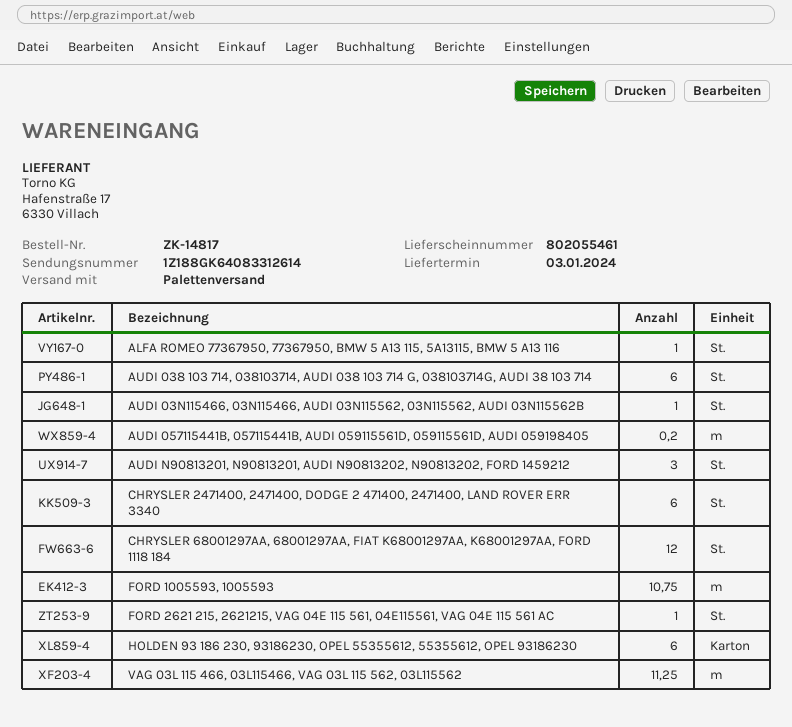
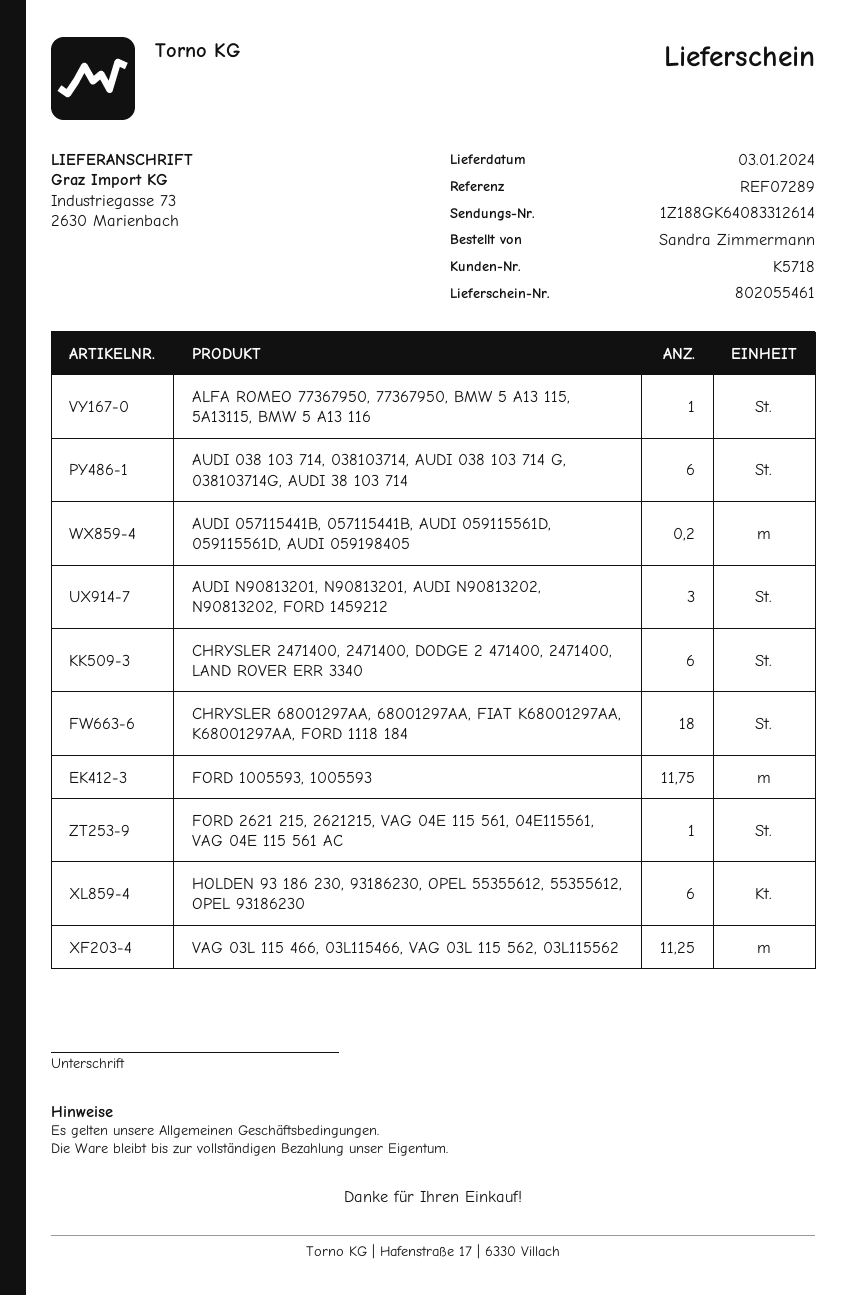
AUDI 03N115466, 03N115466, AUDI 03N115562, 03N115562, AUDI 03N115562B: 1 -> none
CHRYSLER 68001297AA, 68001297AA, FIAT K68001297AA, K68001297AA, FORD 1118 184: 12 -> 18
FORD 1005593, 1005593: 10.75 -> 11.75

